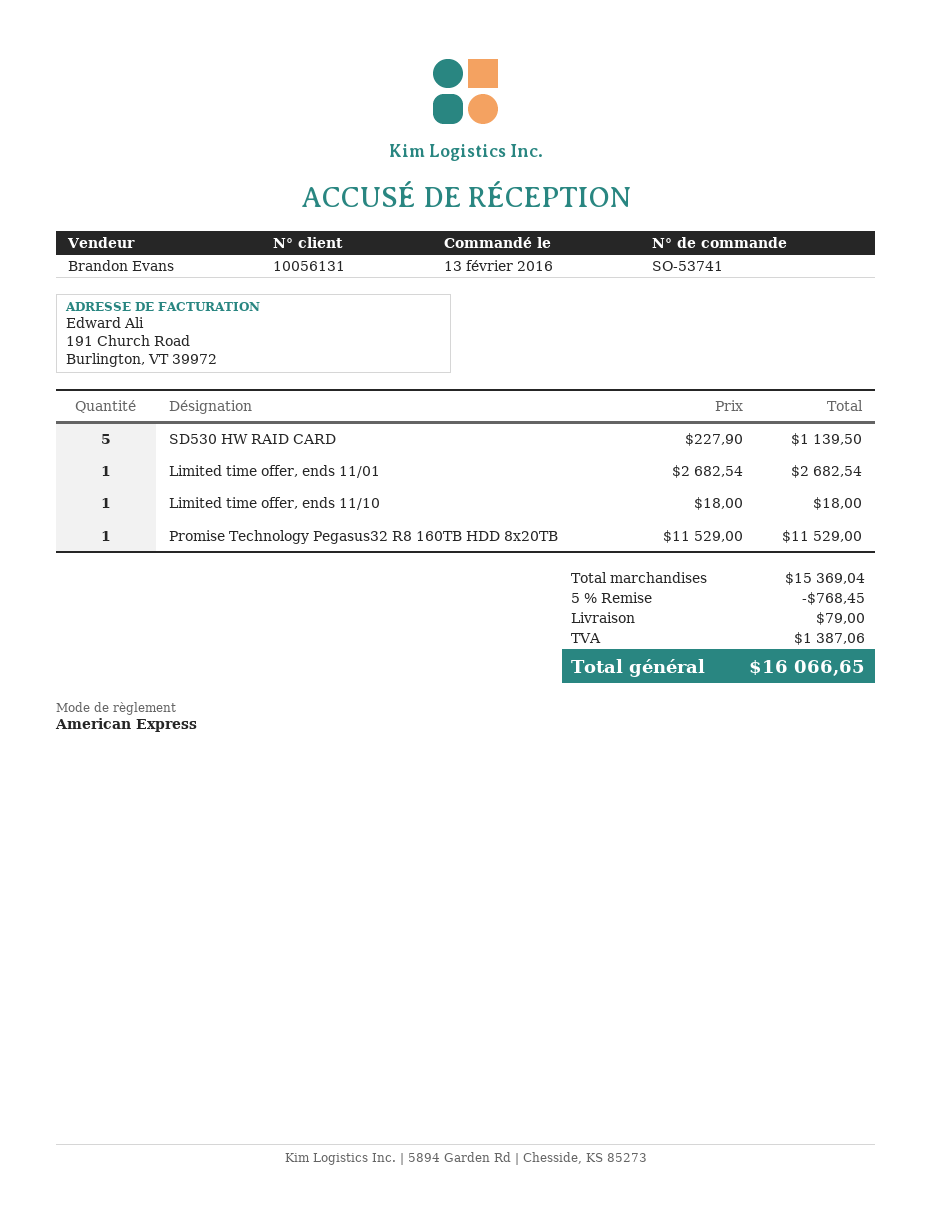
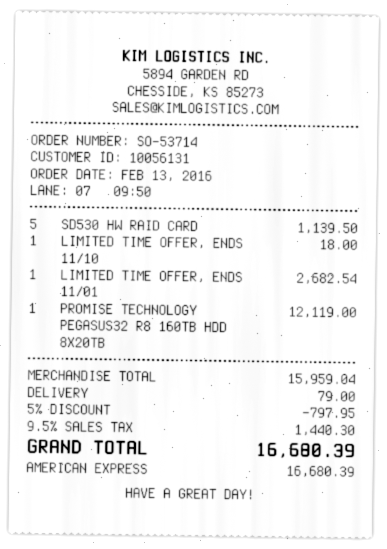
order number: SO-53741 -> SO-53714
Promise Technology Pegasus32 R8 160TB HDD 8x20TB: 1 for 11529.00 -> 1 for 12119.00
subtotal: 15369.04 -> 15959.04
discount: 5% = 768.45 -> 5% = 797.95
tax: 1387.06 -> 1440.30
total: 16066.65 -> 16680.39

